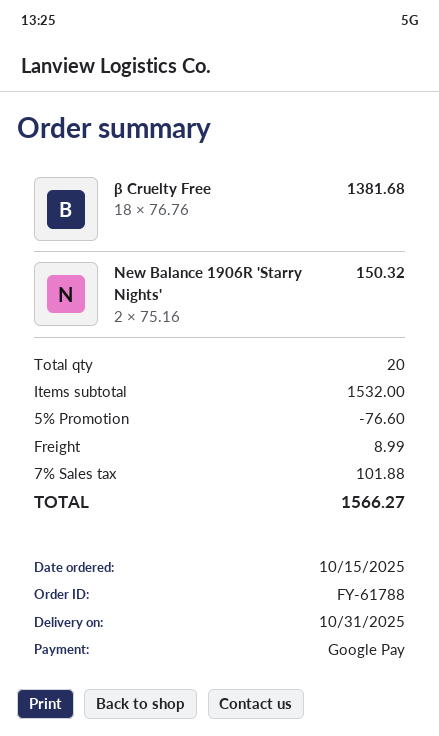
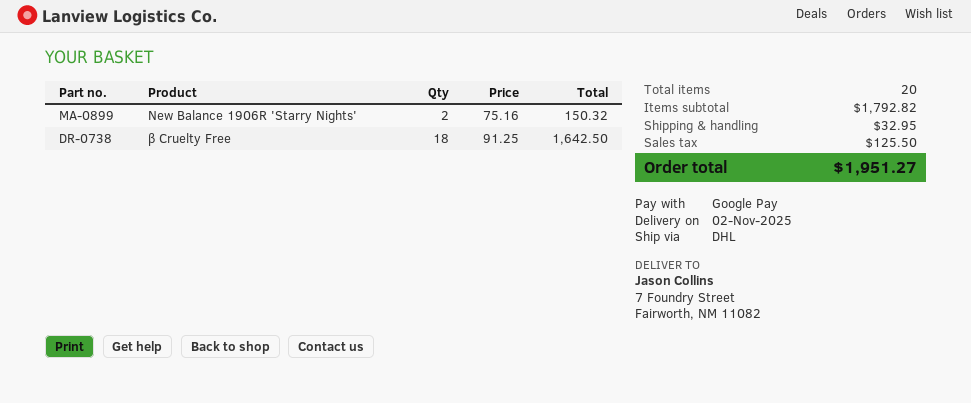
delivery date: 2025-10-31 -> 2025-11-02
β Cruelty Free: 18 x 76.76 = 1381.68 -> 18 x 91.25 = 1642.50
subtotal: 1532.00 -> 1792.82
discount: 5% = 76.60 -> none
shipping: 8.99 -> 32.95
tax: 101.88 -> 125.50
total: 1566.27 -> 1951.27

